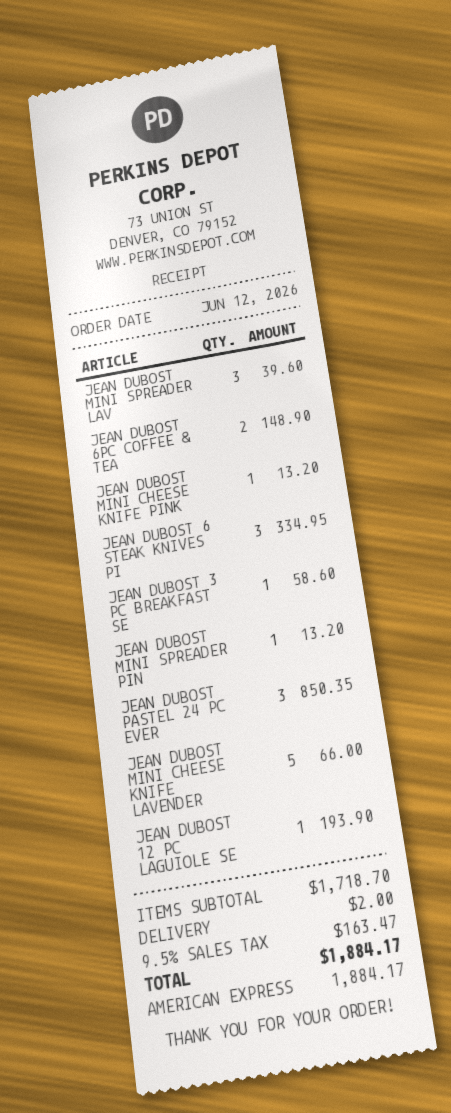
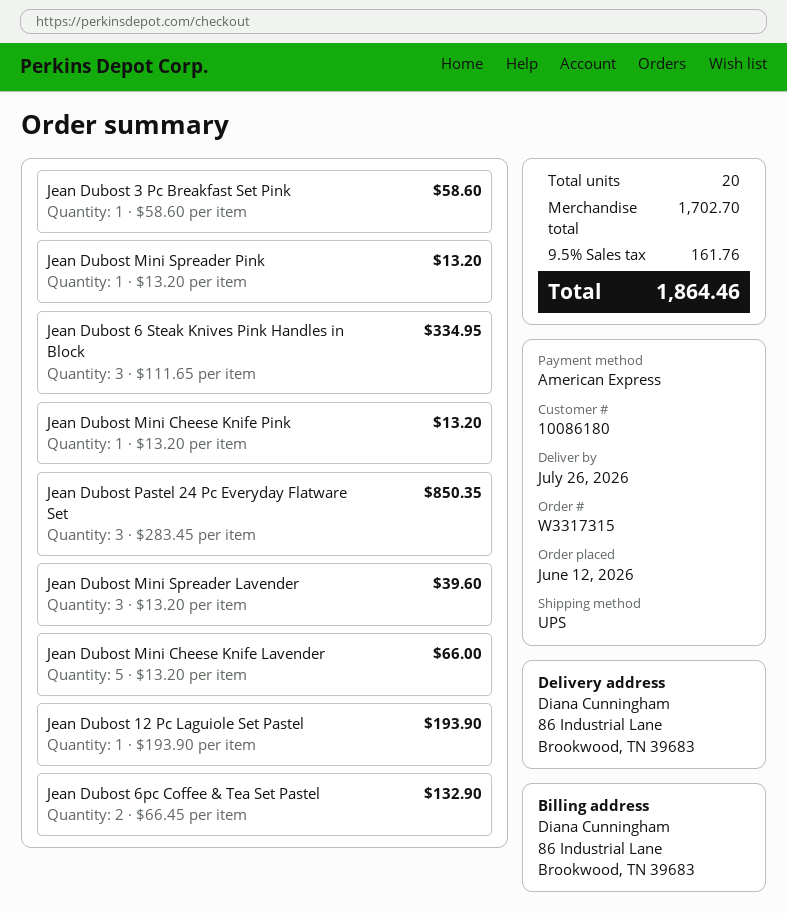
JEAN DUBOST 6PC COFFEE & TEA: 2 for 148.90 -> 2 for 132.90
subtotal: 1718.70 -> 1702.70
shipping: 2.00 -> none
tax: 9.5% = 163.47 -> 9.5% = 161.76
total: 1884.17 -> 1864.46

